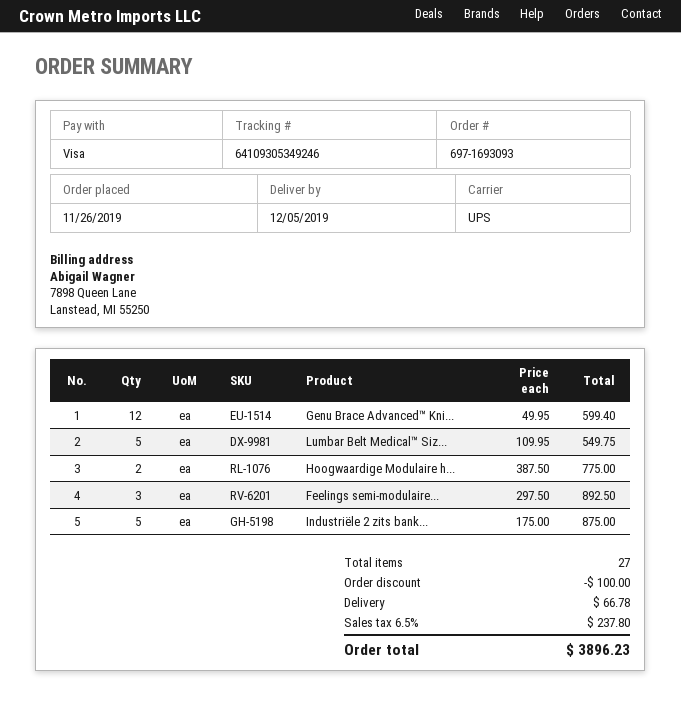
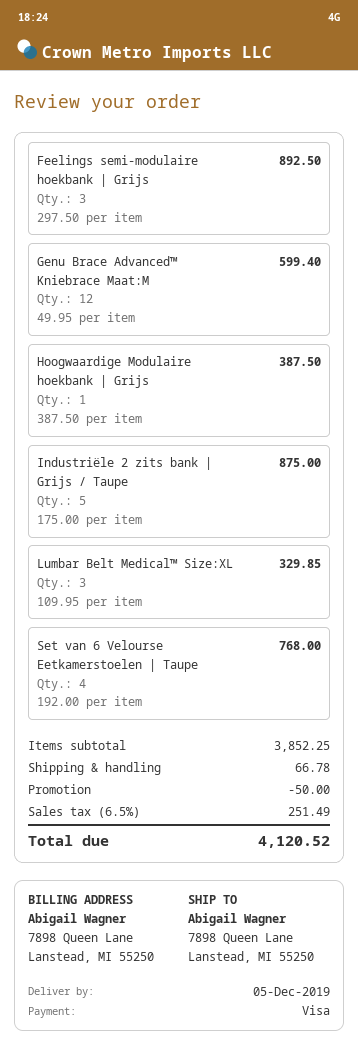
Lumbar Belt Medical™ Siz...: 5 x 109.95 = 549.75 -> 3 x 109.95 = 329.85
Hoogwaardige Modulaire h...: 2 x 387.50 = 775.00 -> 1 x 387.50 = 387.50
Set van 6 Velourse Eetkamerstoelen | Taupe: none -> 4 x 192.00 = 768.00
discount: 100.00 -> 50.00
tax: 6.5% = 237.80 -> 6.5% = 251.49
total: 3896.23 -> 4120.52

